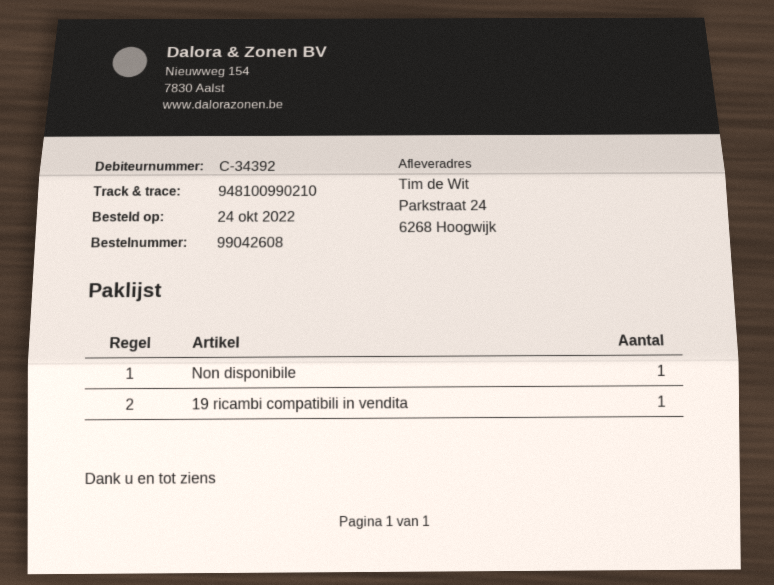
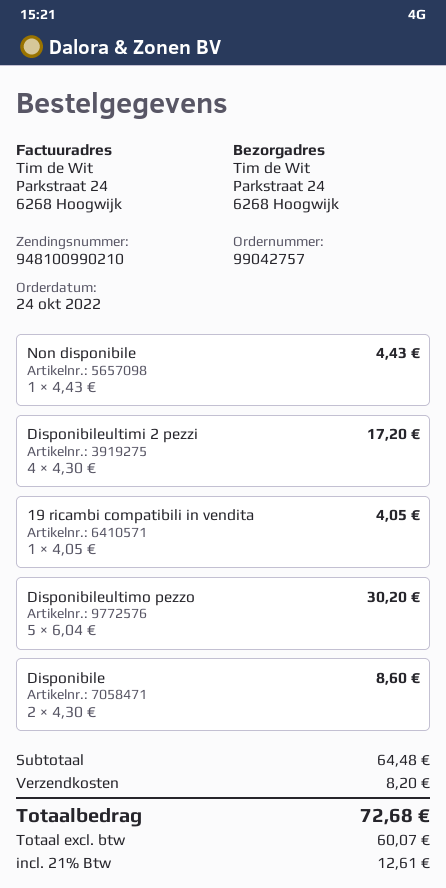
order number: 99042608 -> 99042757
Disponibileultimi 2 pezzi: none -> 4
Disponibileultimo pezzo: none -> 5
Disponibile: none -> 2

